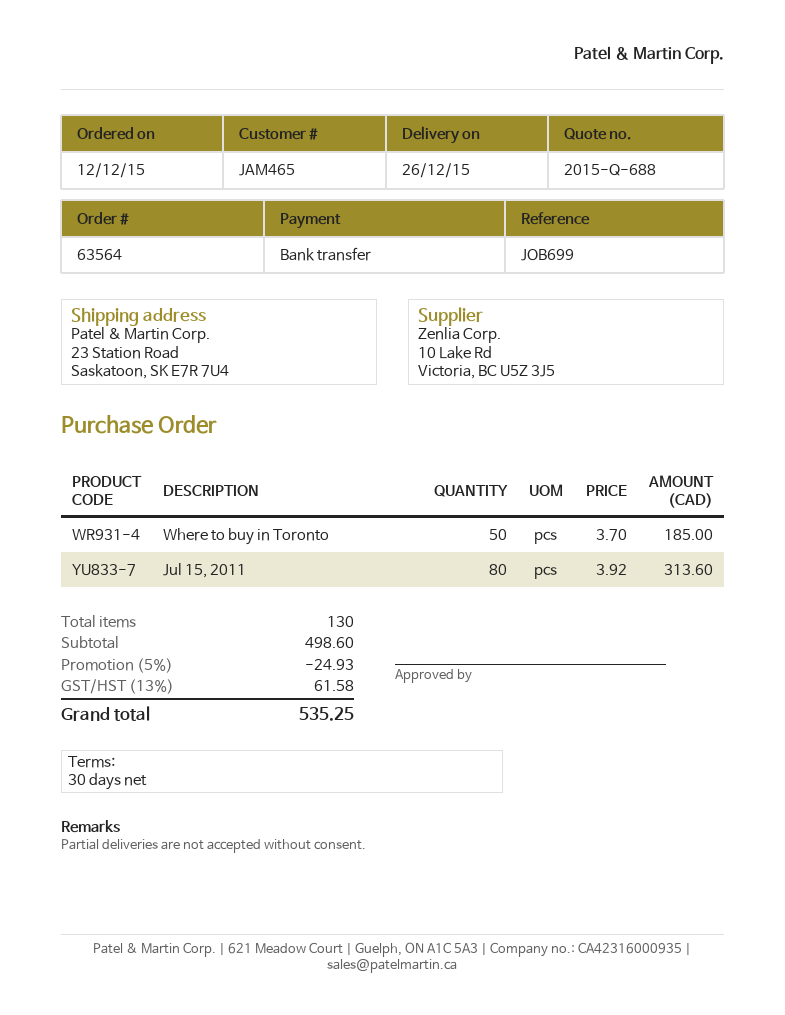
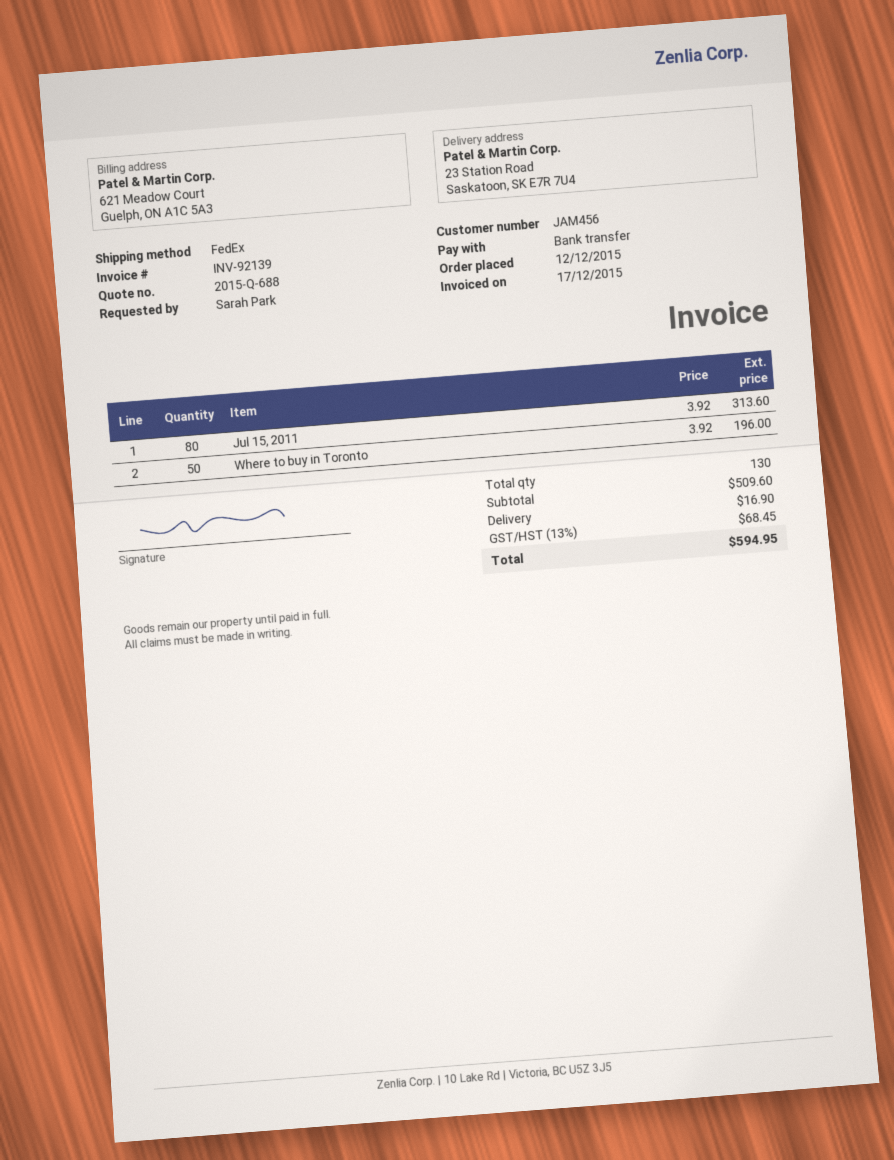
customer number: JAM465 -> JAM456
Where to buy in Toronto: 50 x 3.70 = 185.00 -> 50 x 3.92 = 196.00
subtotal: 498.60 -> 509.60
discount: 5% = 24.93 -> none
shipping: none -> 16.90
tax: 13% = 61.58 -> 13% = 68.45
total: 535.25 -> 594.95

